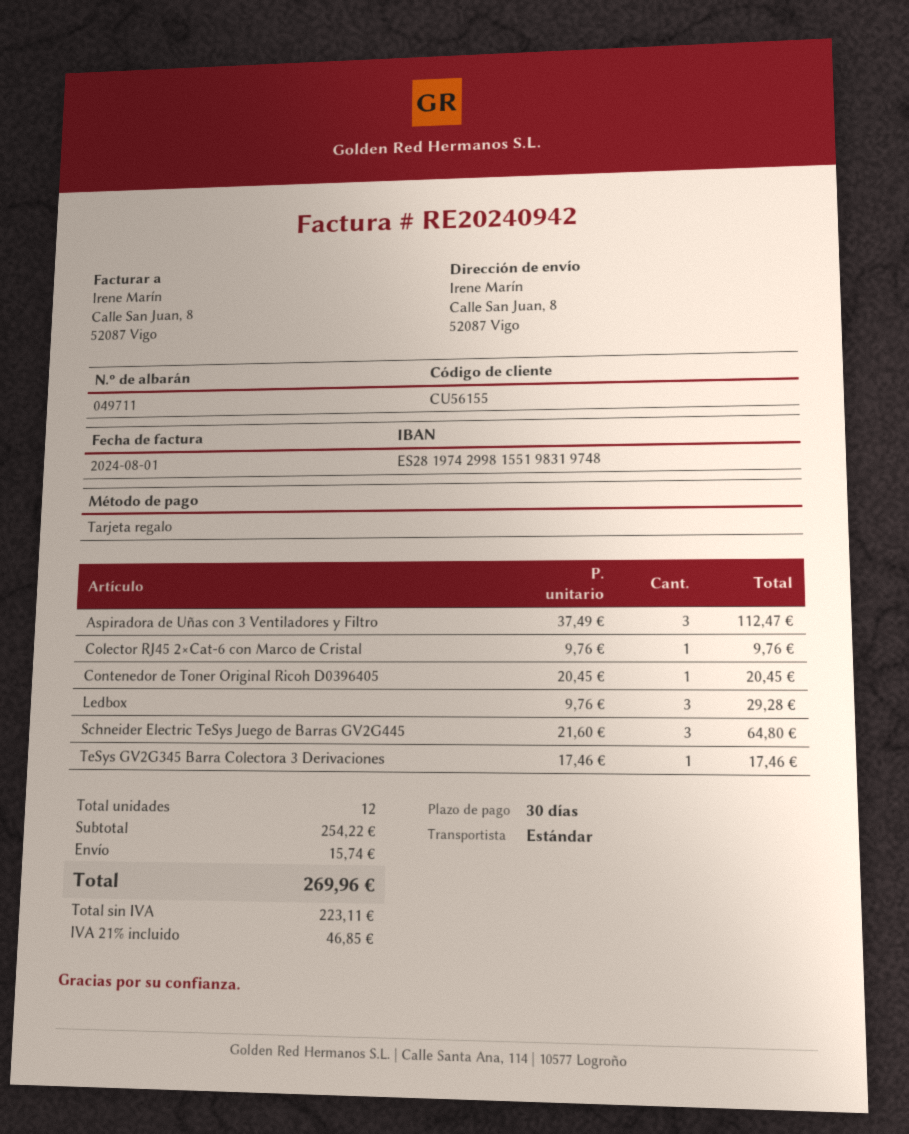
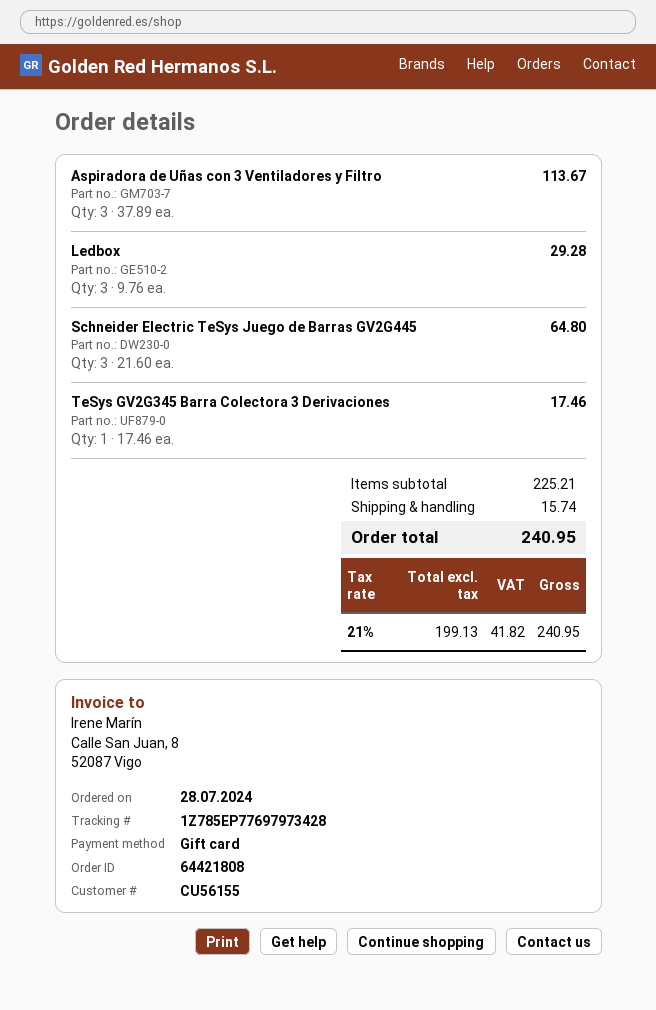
Aspiradora de Uñas con 3 Ventiladores y Filtro: 3 x 37.49 = 112.47 -> 3 x 37.89 = 113.67
Colector RJ45 2×Cat‑6 con Marco de Cristal: 1 x 9.76 = 9.76 -> none
Contenedor de Toner Original Ricoh D0396405: 1 x 20.45 = 20.45 -> none
subtotal: 254.22 -> 225.21
net: 223.11 -> 199.13
tax: 21% = 46.85 -> 21% = 41.82
total: 269.96 -> 240.95

